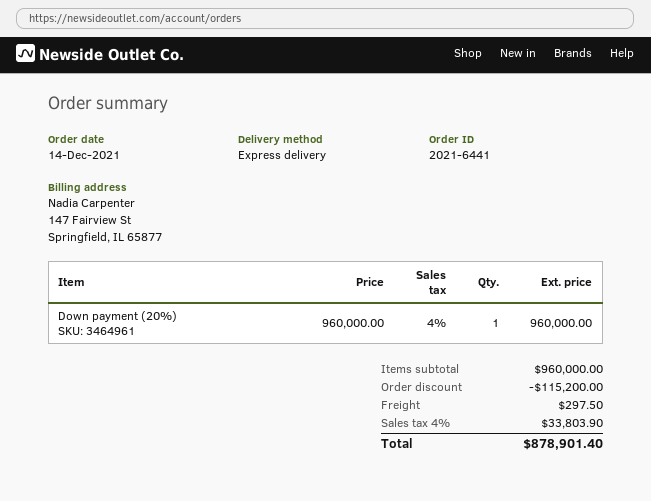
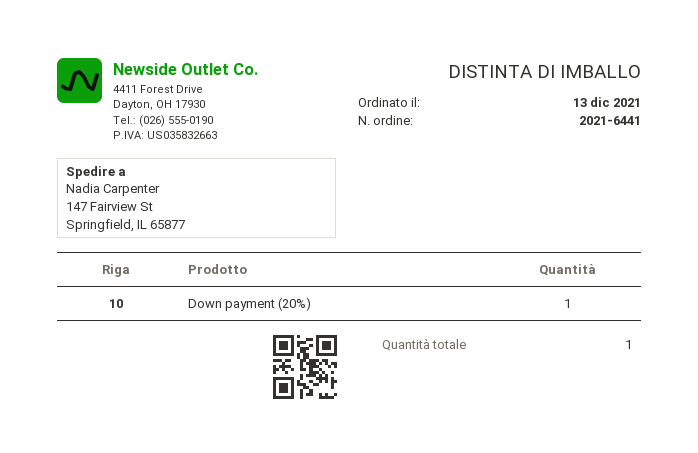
order date: 2021-12-14 -> 2021-12-13

